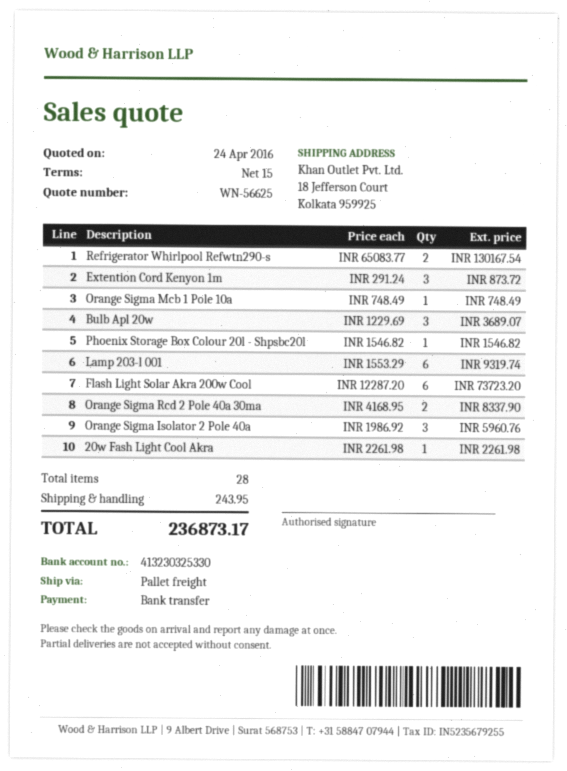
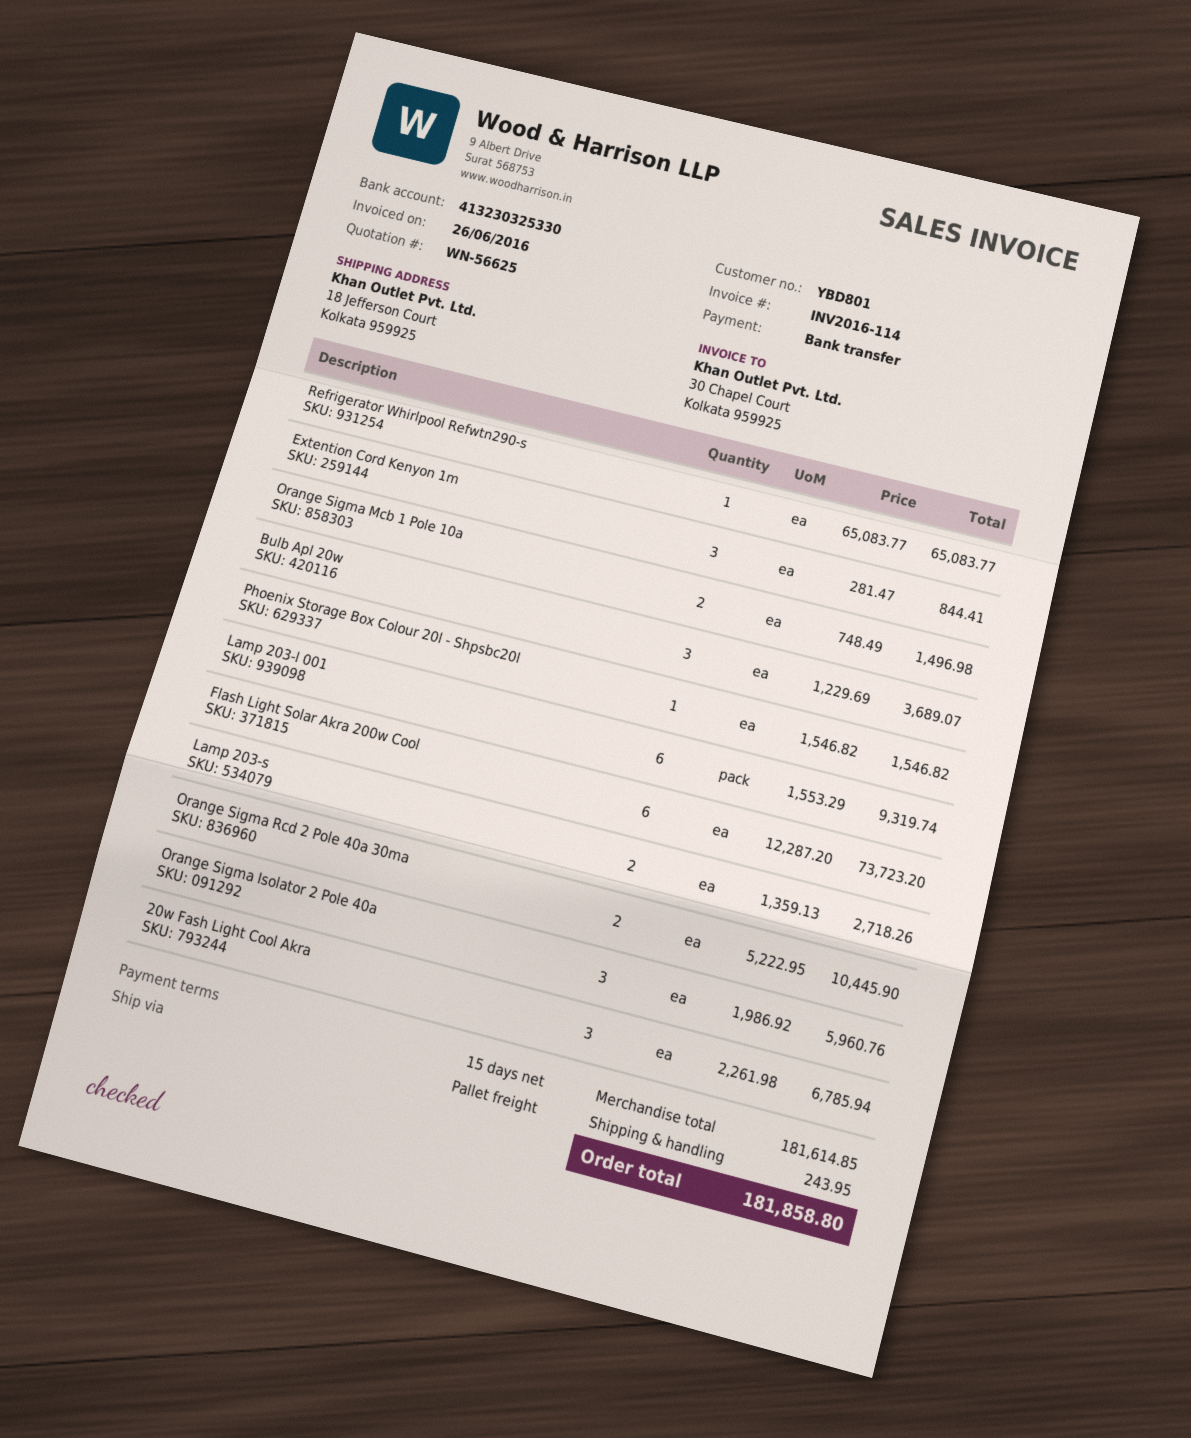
Refrigerator Whirlpool Refwtn290-s: 2 x 65083.77 = 130167.54 -> 1 x 65083.77 = 65083.77
Extention Cord Kenyon 1m: 3 x 291.24 = 873.72 -> 3 x 281.47 = 844.41
Orange Sigma Mcb 1 Pole 10a: 1 x 748.49 = 748.49 -> 2 x 748.49 = 1496.98
Orange Sigma Rcd 2 Pole 40a 30ma: 2 x 4168.95 = 8337.90 -> 2 x 5222.95 = 10445.90
20w Fash Light Cool Akra: 1 x 2261.98 = 2261.98 -> 3 x 2261.98 = 6785.94
Lamp 203-s: none -> 2 x 1359.13 = 2718.26
total: 236873.17 -> 181858.80

